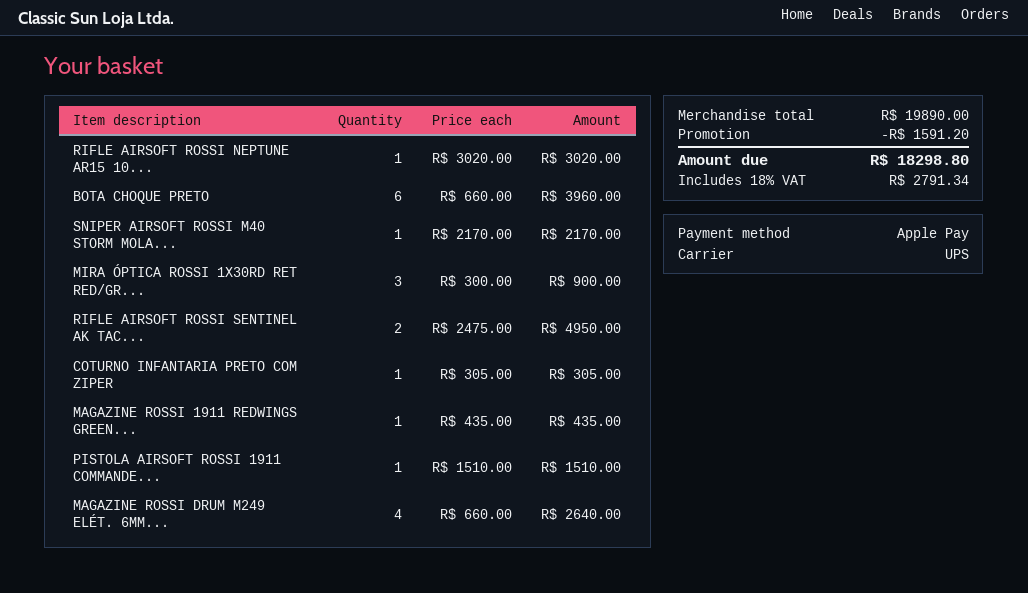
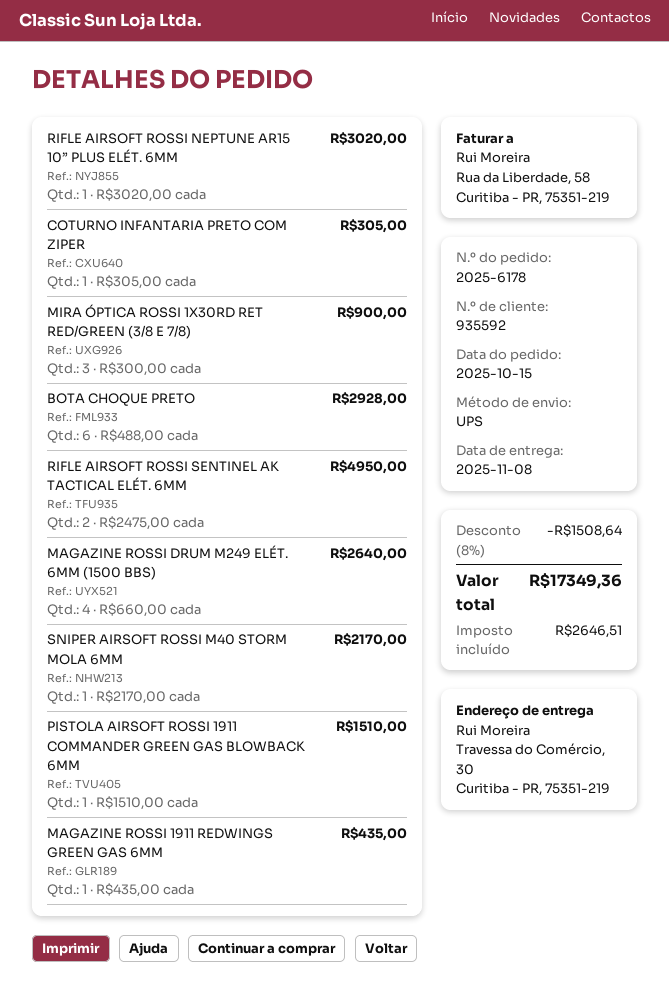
BOTA CHOQUE PRETO: 6 x 660.00 = 3960.00 -> 6 x 488.00 = 2928.00
discount: 1591.20 -> 1508.64
tax: 2791.34 -> 2646.51
total: 18298.80 -> 17349.36

